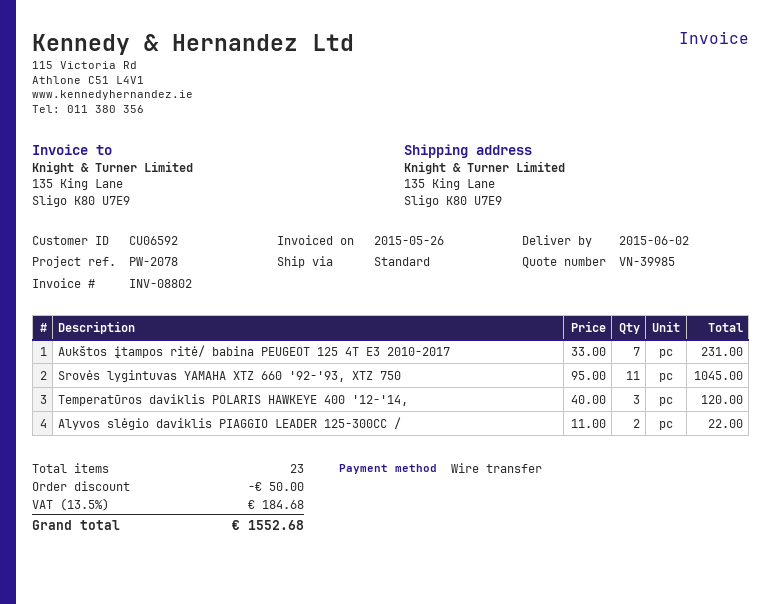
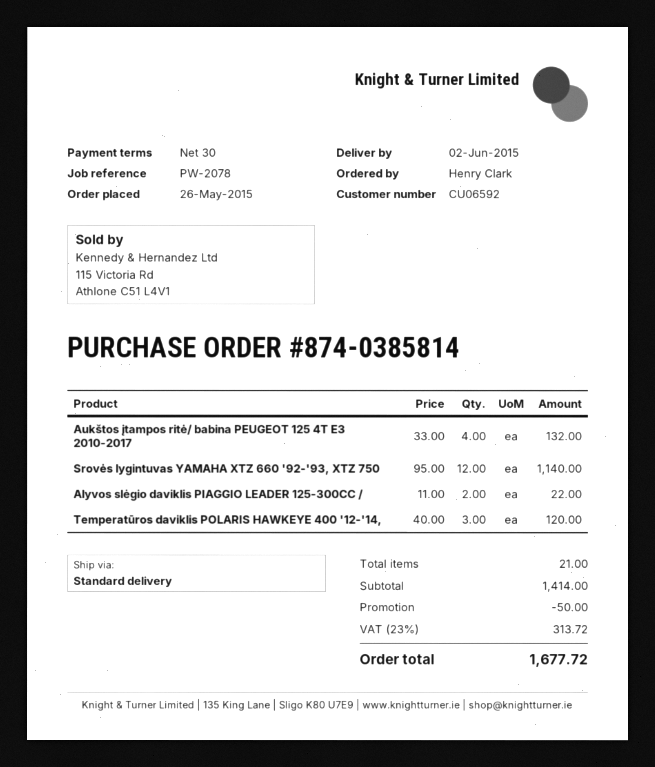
Aukštos įtampos ritė/ babina PEUGEOT 125 4T E3 2010-2017: 7 x 33.00 = 231.00 -> 4 x 33.00 = 132.00
Srovės lygintuvas YAMAHA XTZ 660 '92-'93, XTZ 750: 11 x 95.00 = 1045.00 -> 12 x 95.00 = 1140.00
total quantity: 23 -> 21
tax: 13.5% = 184.68 -> 23% = 313.72
total: 1552.68 -> 1677.72

